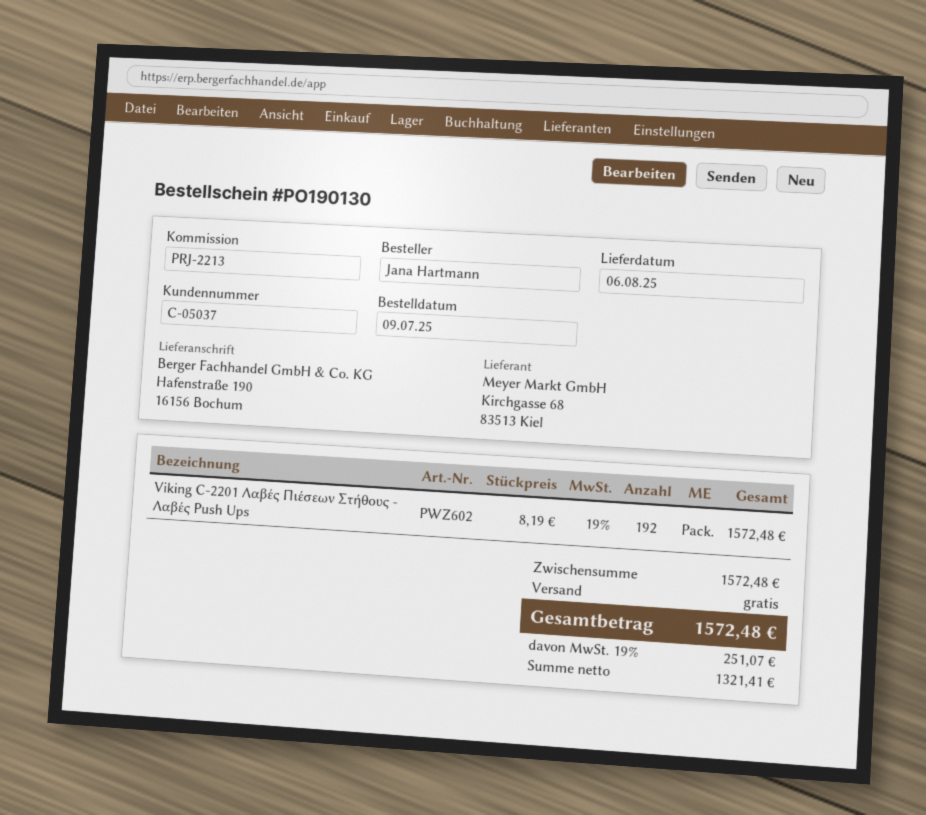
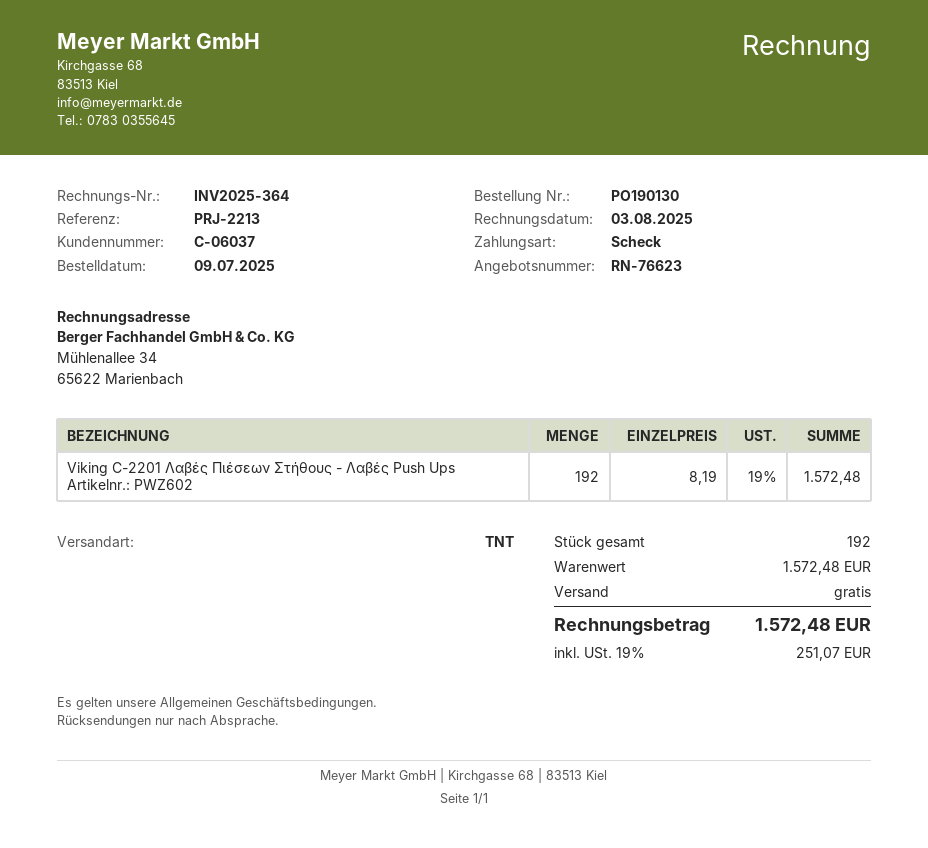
customer number: C-05037 -> C-06037

